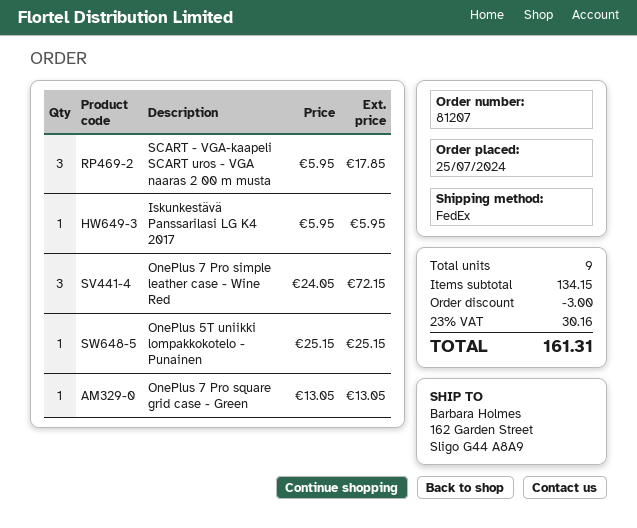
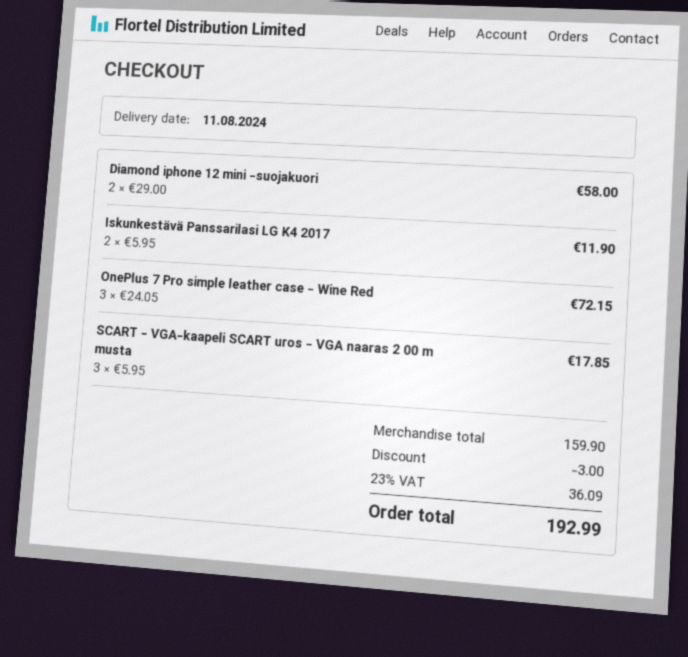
Iskunkestävä Panssarilasi LG K4 2017: 1 x 5.95 = 5.95 -> 2 x 5.95 = 11.90
OnePlus 5T uniikki lompakkokotelo - Punainen: 1 x 25.15 = 25.15 -> none
OnePlus 7 Pro square grid case - Green: 1 x 13.05 = 13.05 -> none
Diamond iphone 12 mini -suojakuori: none -> 2 x 29.00 = 58.00
subtotal: 134.15 -> 159.90
tax: 23% = 30.16 -> 23% = 36.09
total: 161.31 -> 192.99

